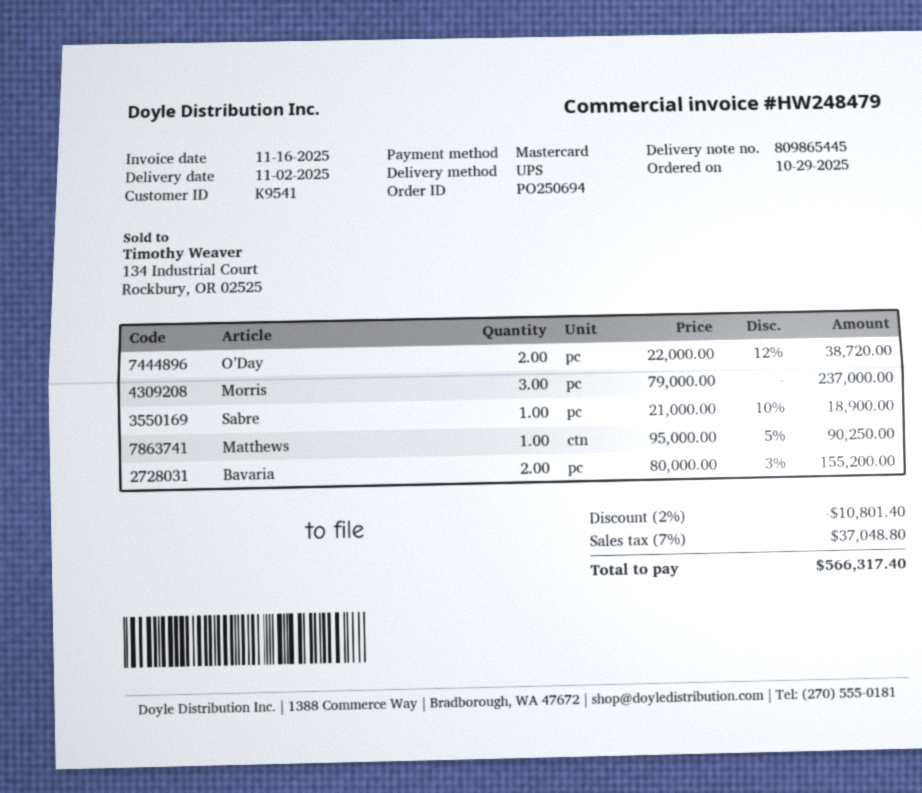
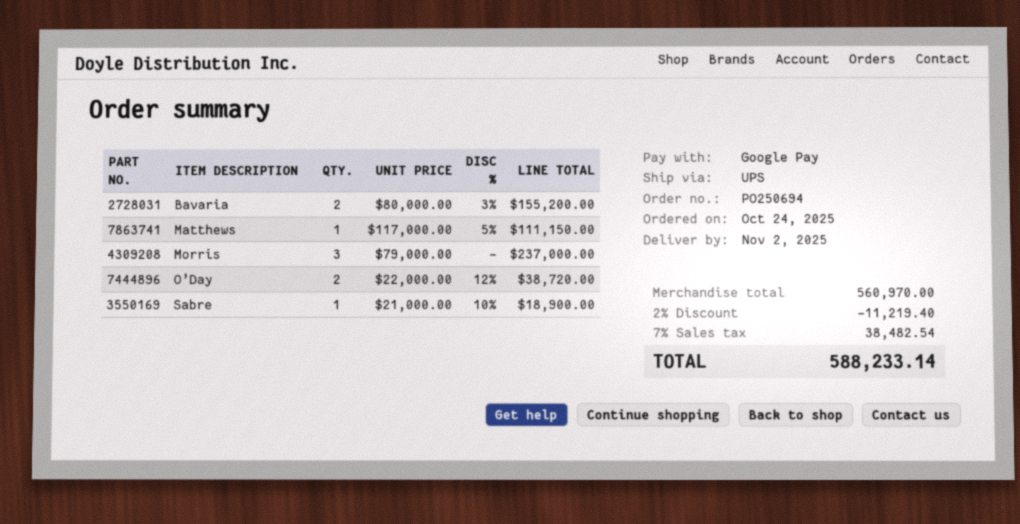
order date: 2025-10-29 -> 2025-10-24
payment method: Mastercard -> Google Pay
Matthews: 1 x 95000.00 - 5% = 90250.00 -> 1 x 117000.00 - 5% = 111150.00
discount: 2% = 10801.40 -> 2% = 11219.40
tax: 7% = 37048.80 -> 7% = 38482.54
total: 566317.40 -> 588233.14

